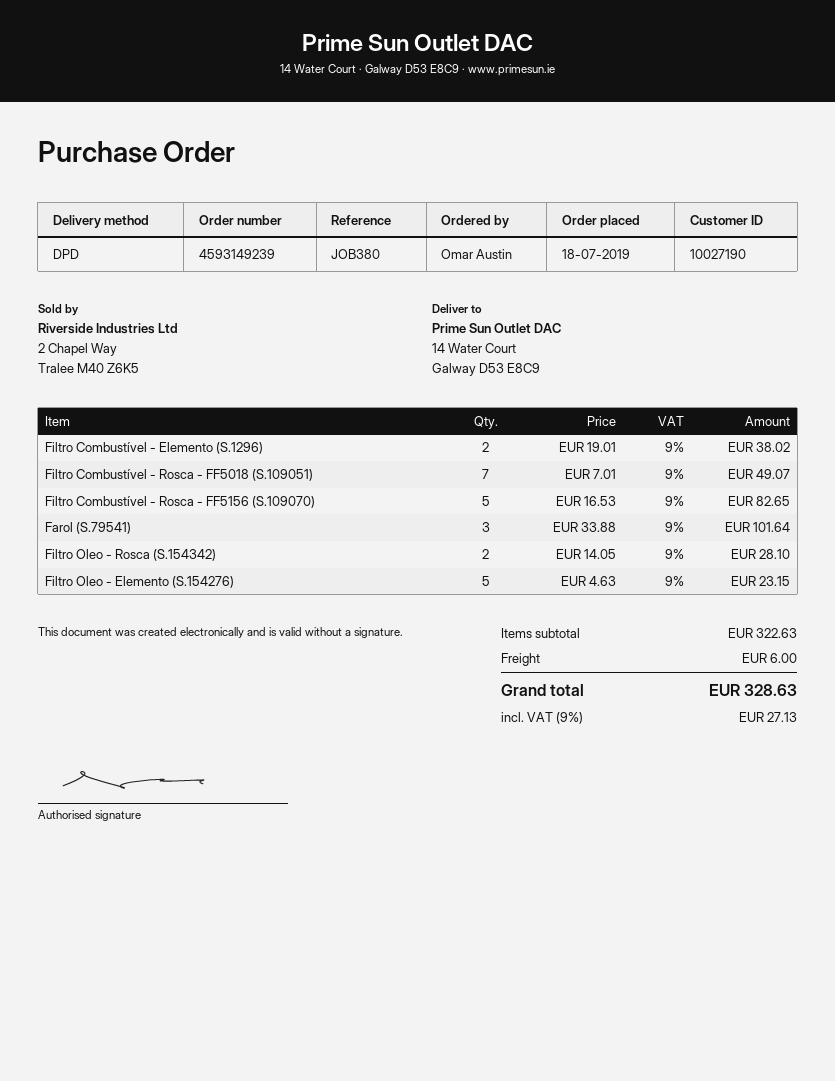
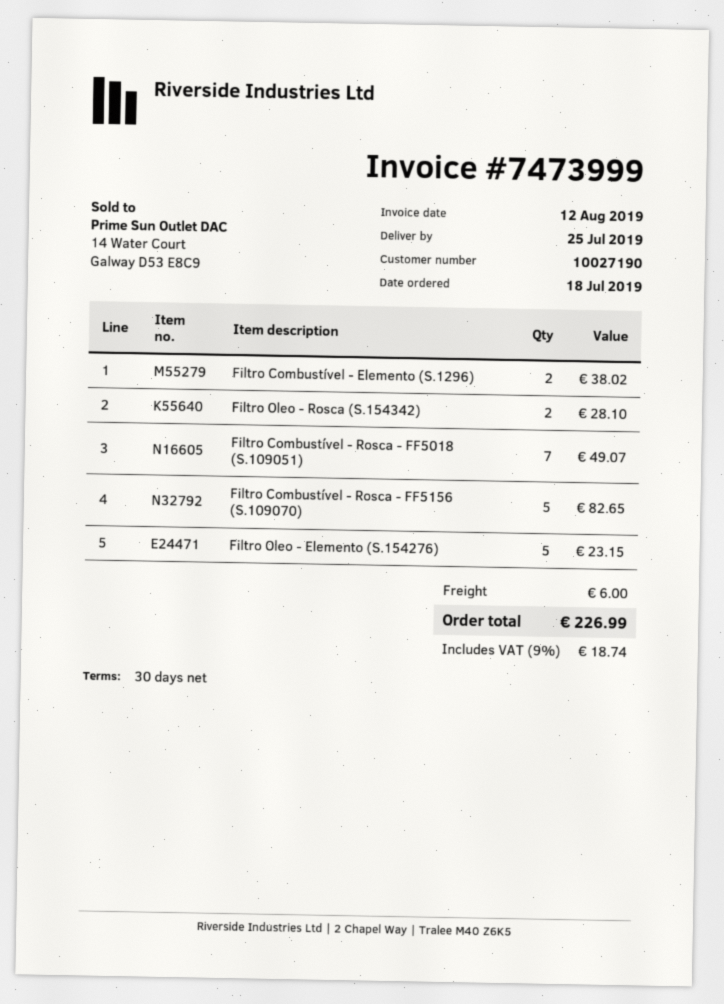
Farol (S.79541): 3 for 101.64 -> none
tax: 9% = 27.13 -> 9% = 18.74
total: 328.63 -> 226.99

